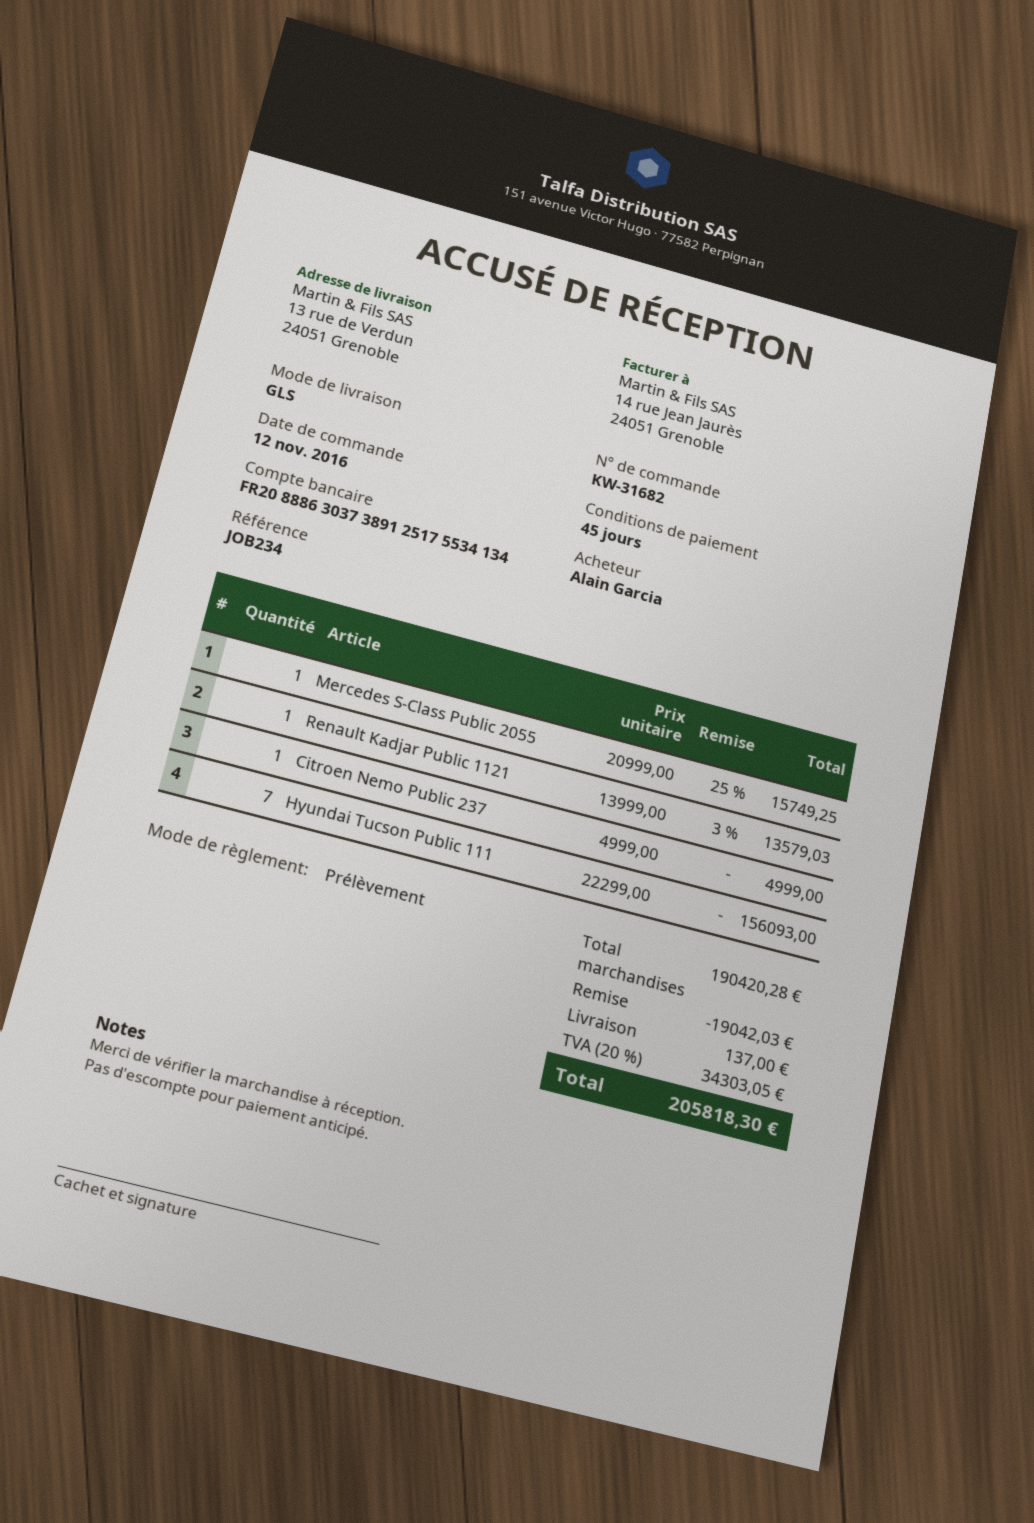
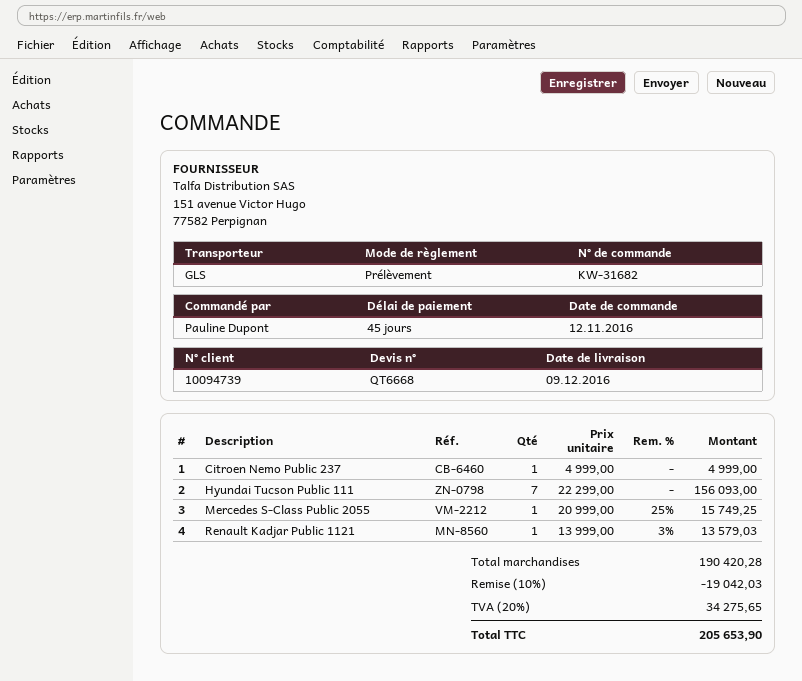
ordered by: Alain Garcia -> Pauline Dupont
shipping: 137.00 -> none
tax: 20% = 34303.05 -> 20% = 34275.65
total: 205818.30 -> 205653.90

